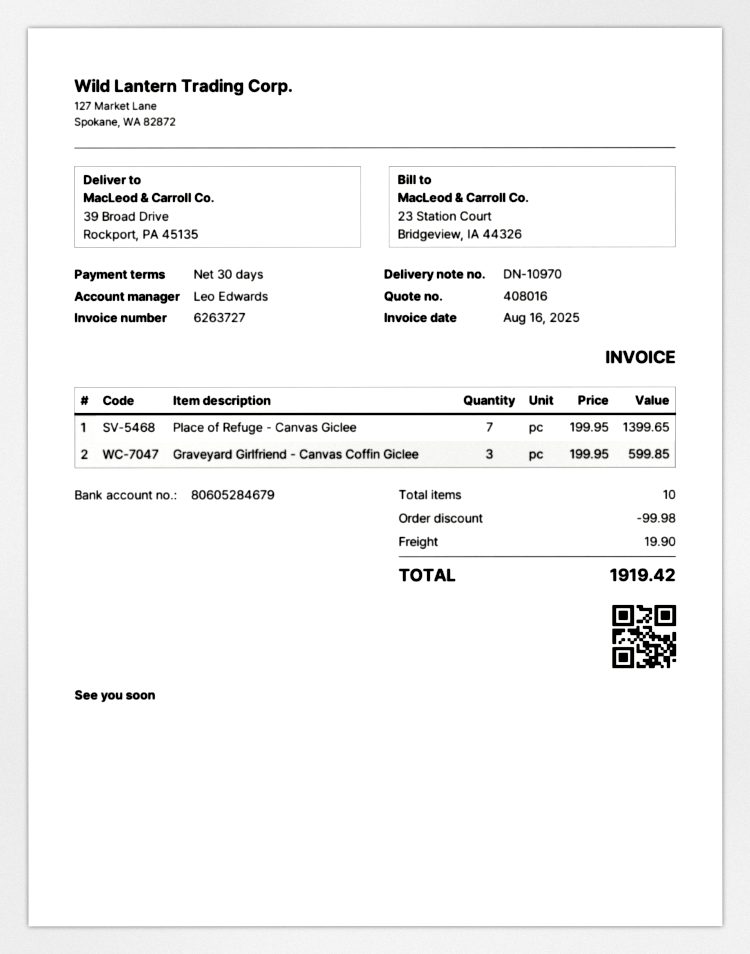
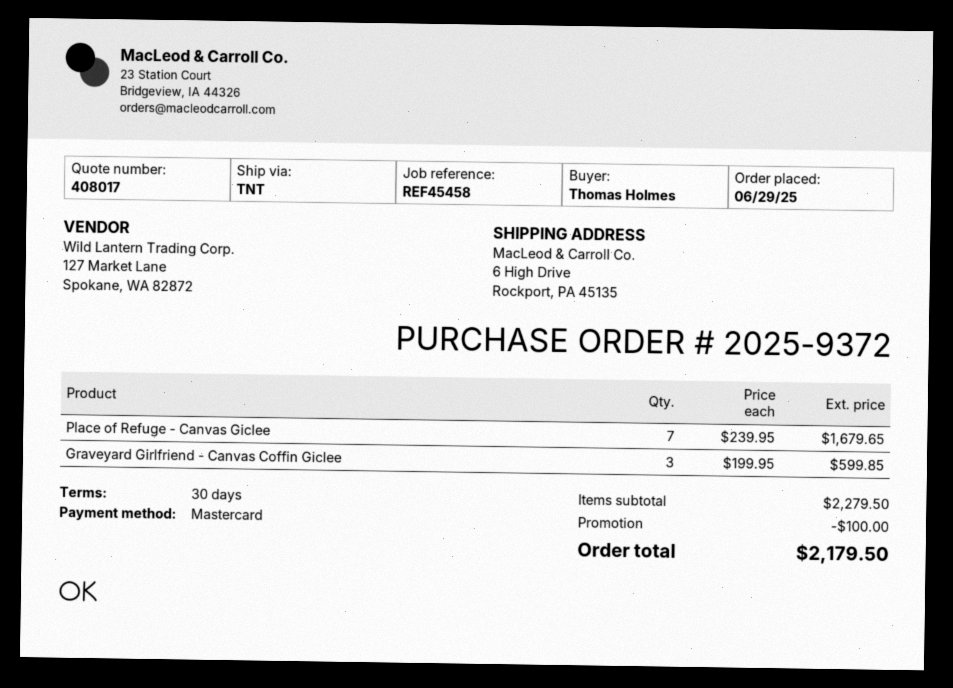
quote number: 408016 -> 408017
ship to: 39 Broad Drive, Rockport, PA 45135 -> 6 High Drive, Rockport, PA 45135
Place of Refuge - Canvas Giclee: 7 x 199.95 = 1399.65 -> 7 x 239.95 = 1679.65
discount: 99.98 -> 100.00
shipping: 19.90 -> none
total: 1919.42 -> 2179.50

